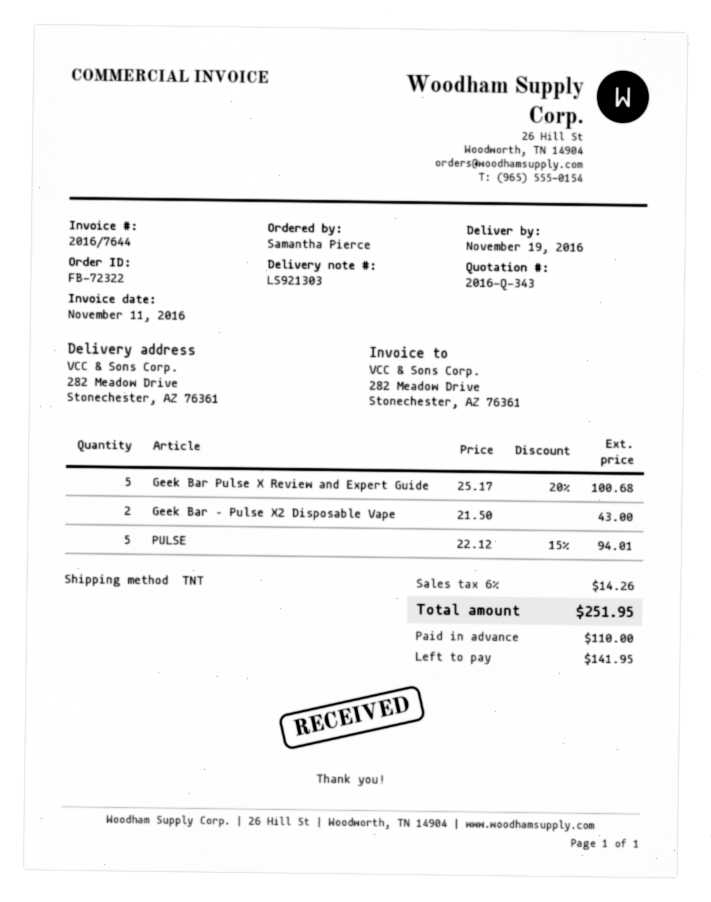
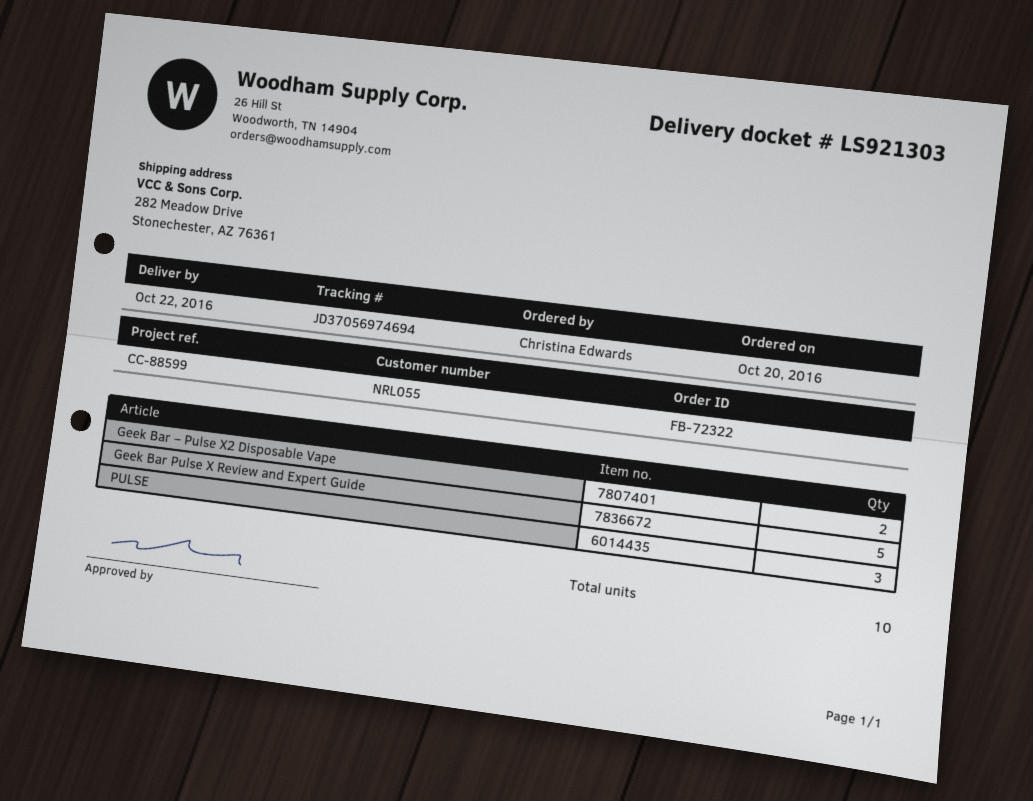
delivery date: 2016-11-19 -> 2016-10-22
ordered by: Samantha Pierce -> Christina Edwards
PULSE: 5 -> 3

